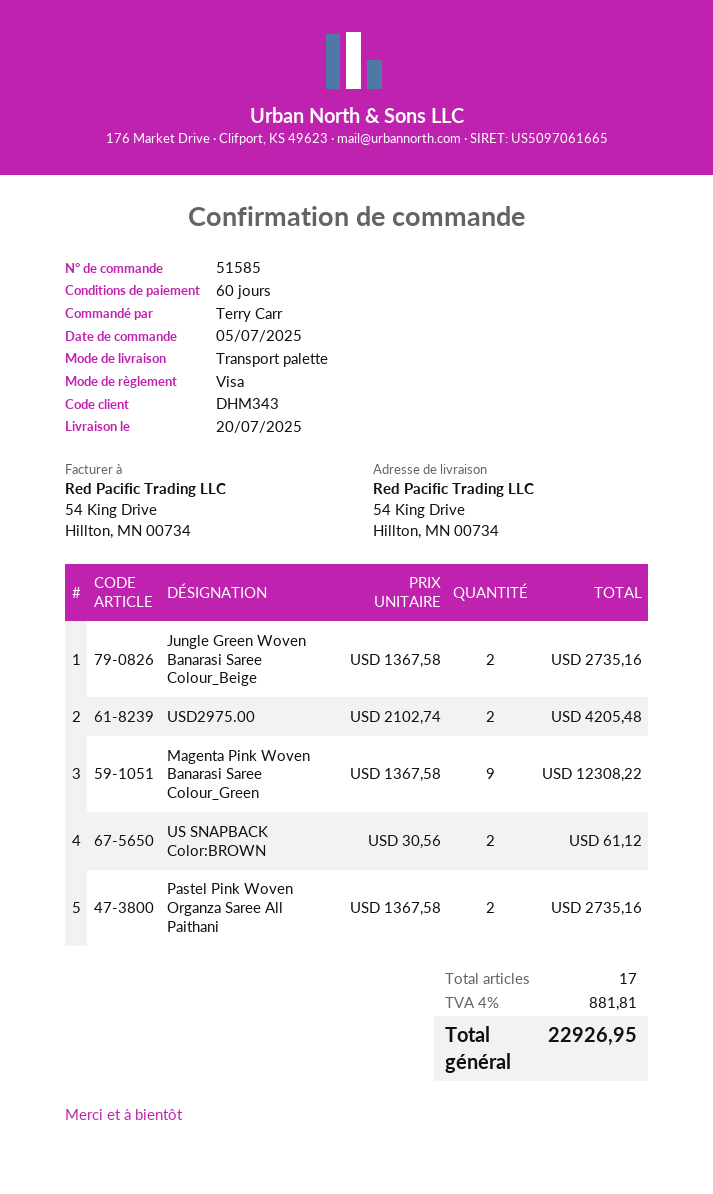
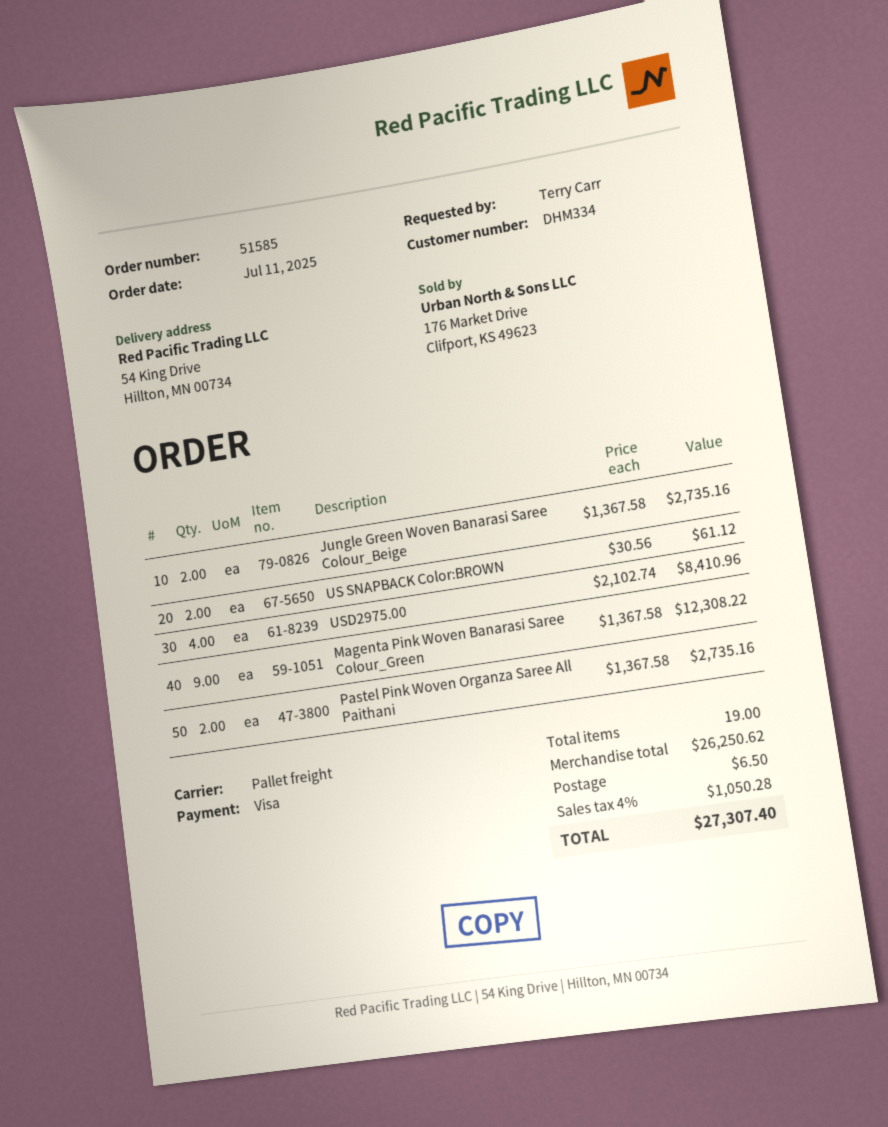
order date: 2025-07-05 -> 2025-07-11
customer number: DHM343 -> DHM334
USD2975.00: 2 x 2102.74 = 4205.48 -> 4 x 2102.74 = 8410.96
total quantity: 17 -> 19
shipping: none -> 6.50
tax: 4% = 881.81 -> 4% = 1050.28
total: 22926.95 -> 27307.40

